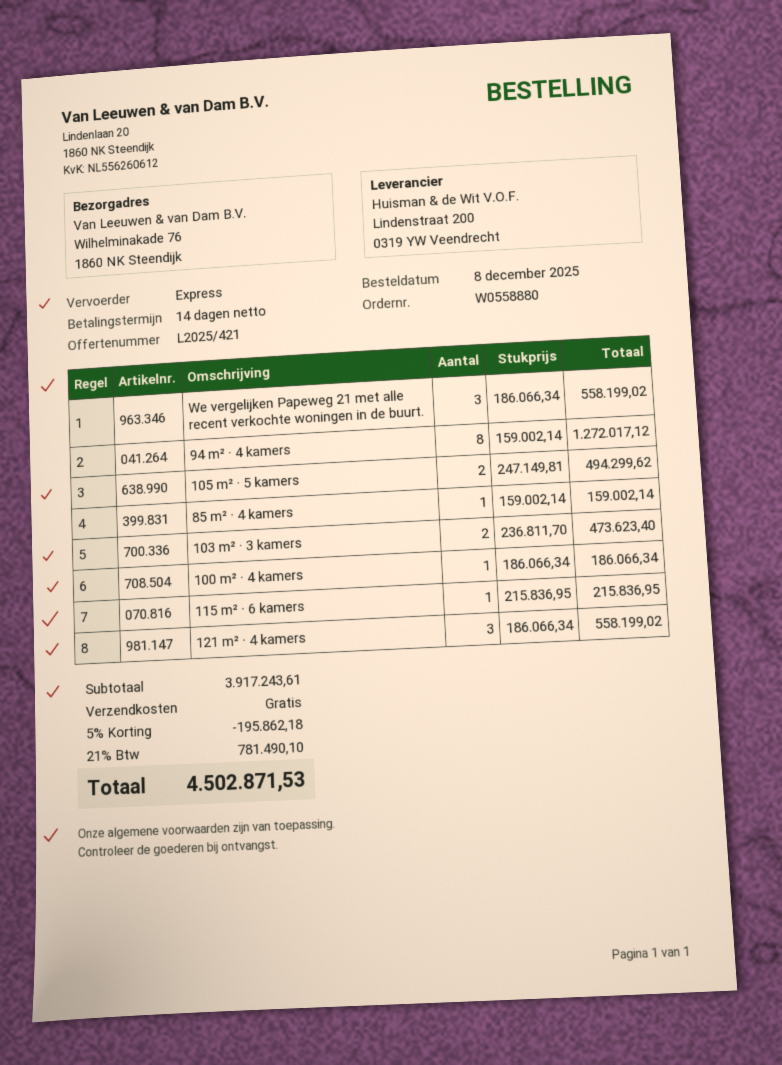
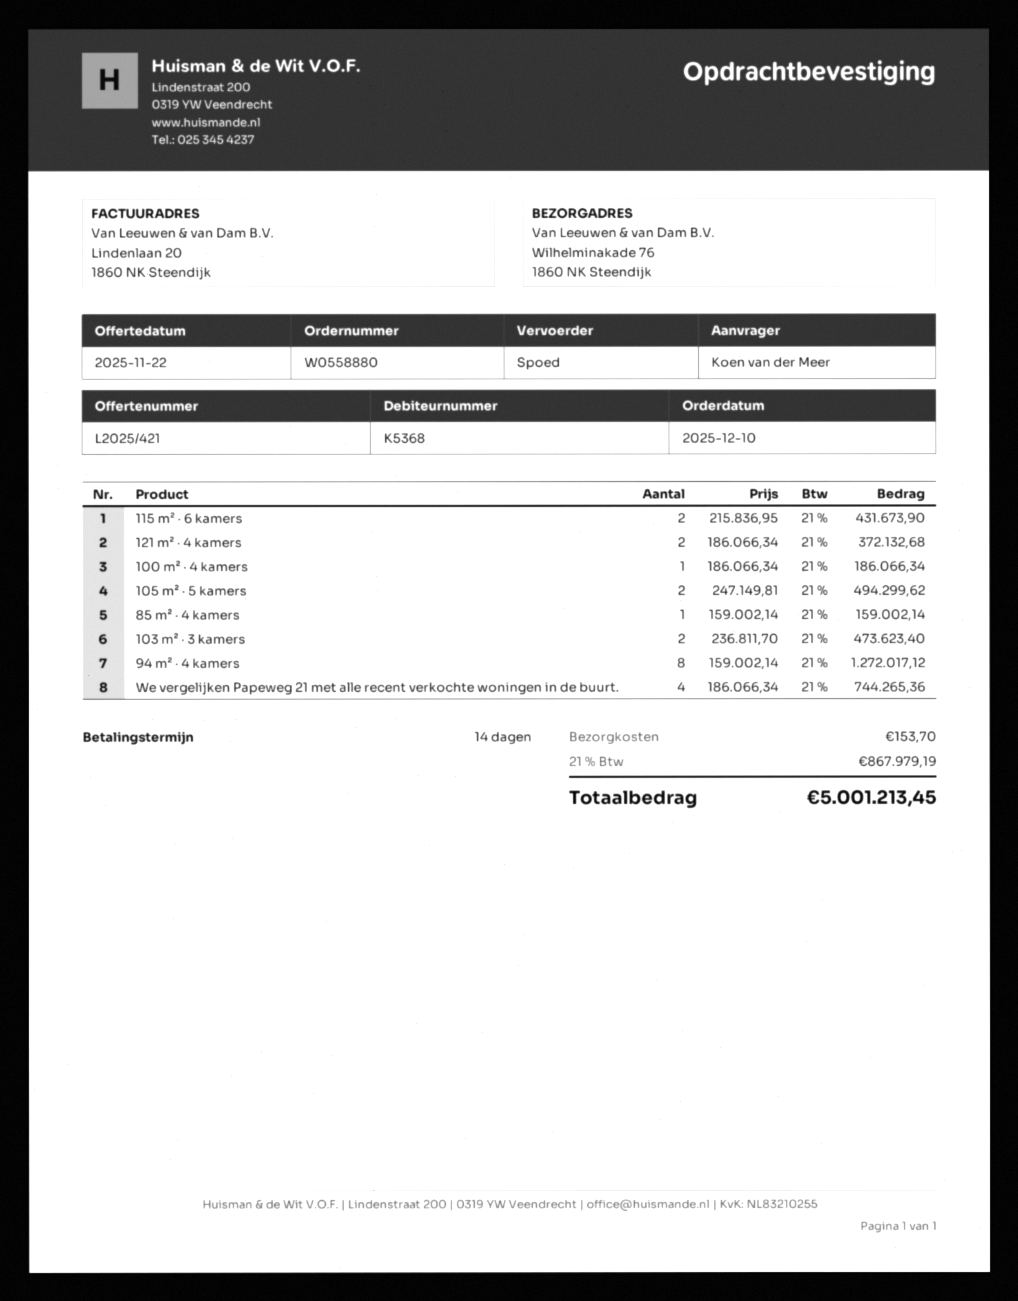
order date: 2025-12-08 -> 2025-12-10
We vergelijken Papeweg 21 met alle recent verkochte woningen in de buurt.: 3 x 186066.34 = 558199.02 -> 4 x 186066.34 = 744265.36
115 m² · 6 kamers: 1 x 215836.95 = 215836.95 -> 2 x 215836.95 = 431673.90
121 m² · 4 kamers: 3 x 186066.34 = 558199.02 -> 2 x 186066.34 = 372132.68
discount: 5% = 195862.18 -> none
shipping: 0.00 -> 153.70
tax: 21% = 781490.10 -> 21% = 867979.19
total: 4502871.53 -> 5001213.45

